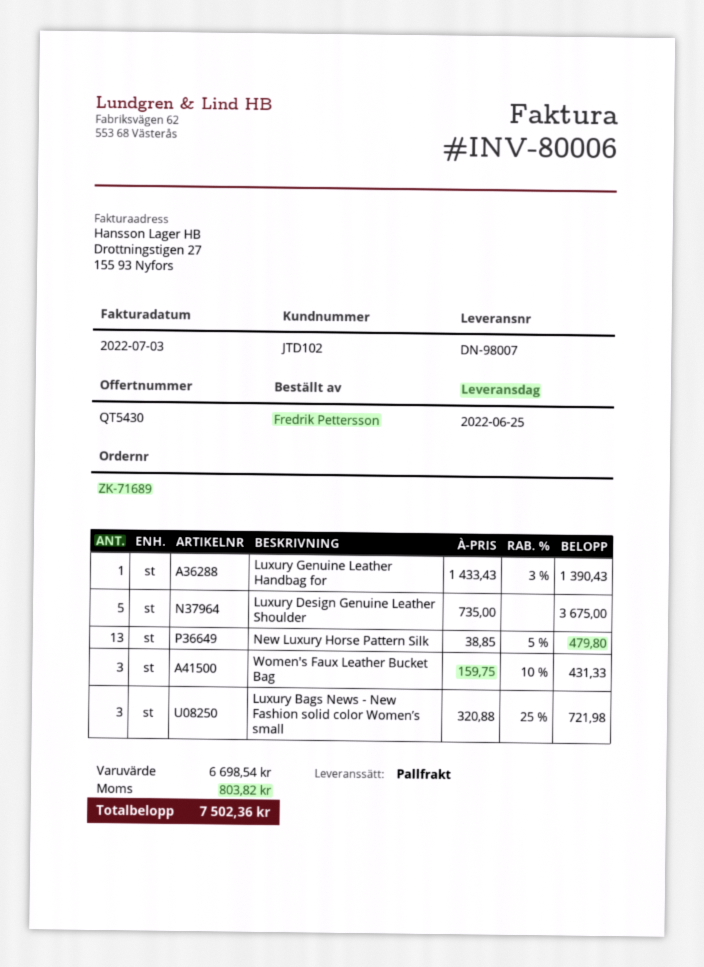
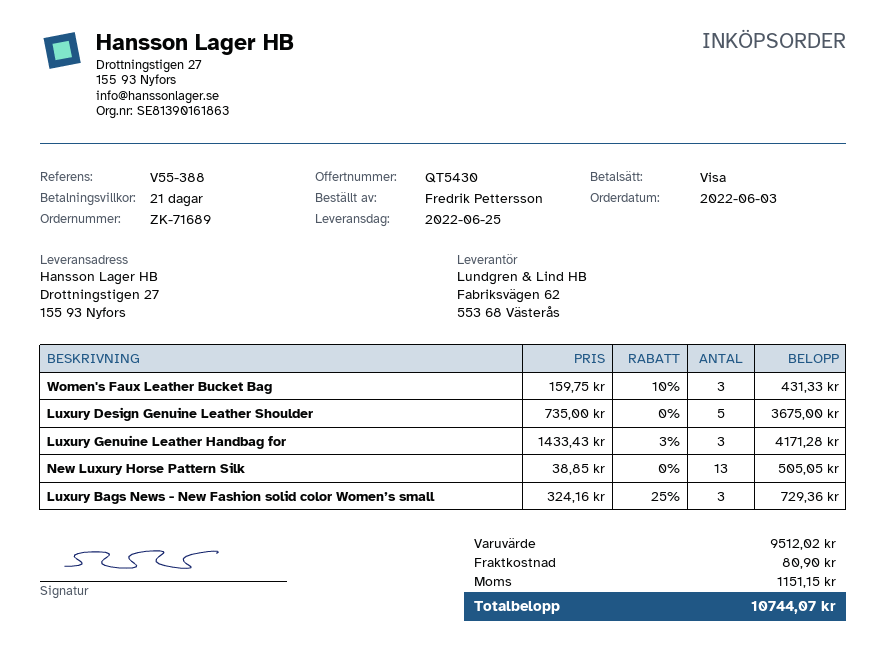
Luxury Genuine Leather Handbag for: 1 x 1433.43 - 3% = 1390.43 -> 3 x 1433.43 - 3% = 4171.28
New Luxury Horse Pattern Silk: 13 x 38.85 - 5% = 479.80 -> 13 x 38.85 = 505.05
Luxury Bags News - New Fashion solid color Women’s small: 3 x 320.88 - 25% = 721.98 -> 3 x 324.16 - 25% = 729.36
subtotal: 6698.54 -> 9512.02
shipping: none -> 80.90
tax: 803.82 -> 1151.15
total: 7502.36 -> 10744.07

